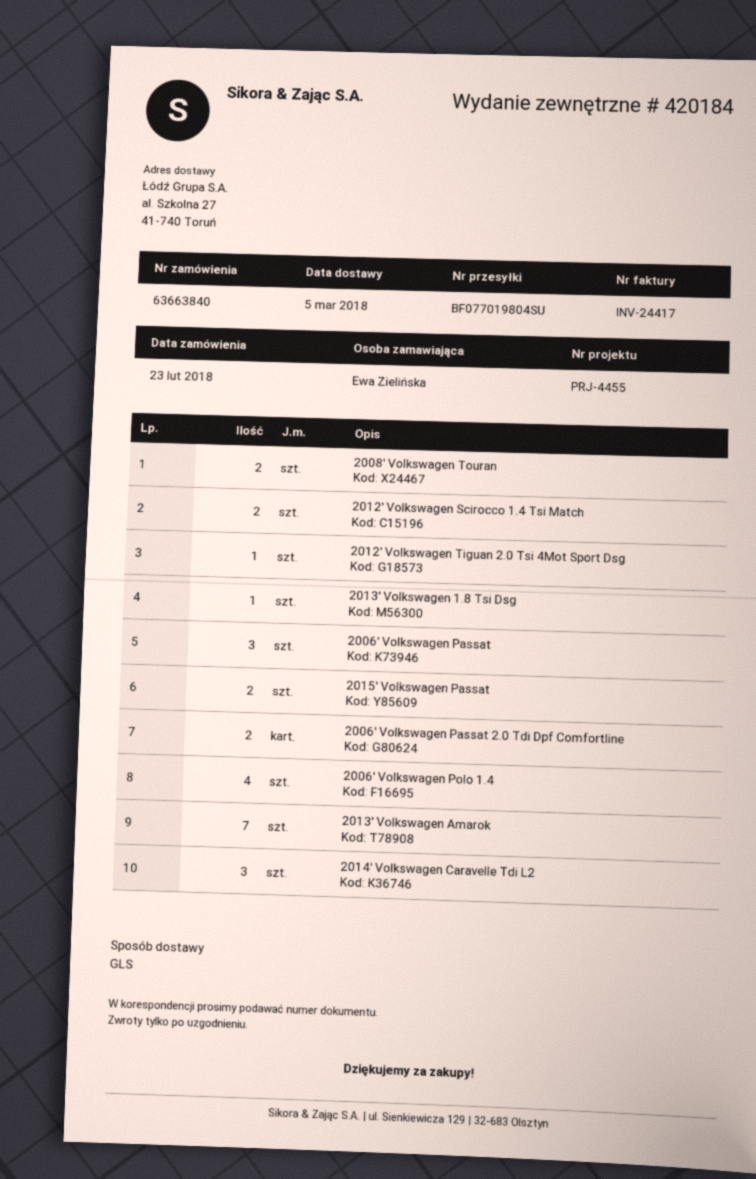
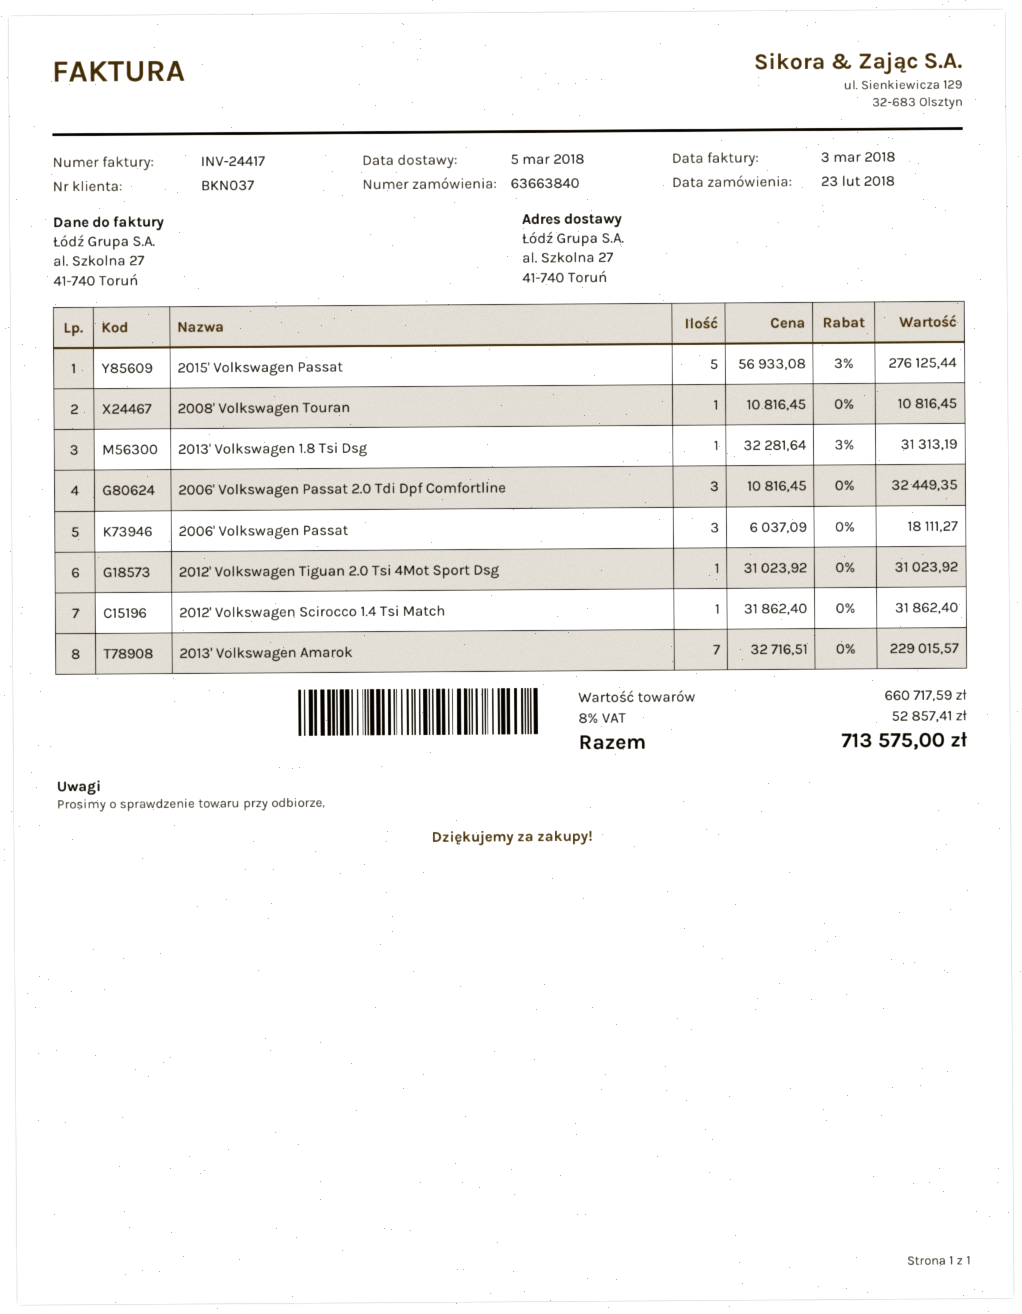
2008' Volkswagen Touran: 2 -> 1
2012' Volkswagen Scirocco 1.4 Tsi Match: 2 -> 1
2015' Volkswagen Passat: 2 -> 5
2006' Volkswagen Passat 2.0 Tdi Dpf Comfortline: 2 -> 3
2006' Volkswagen Polo 1.4: 4 -> none
2014' Volkswagen Caravelle Tdi L2: 3 -> none

